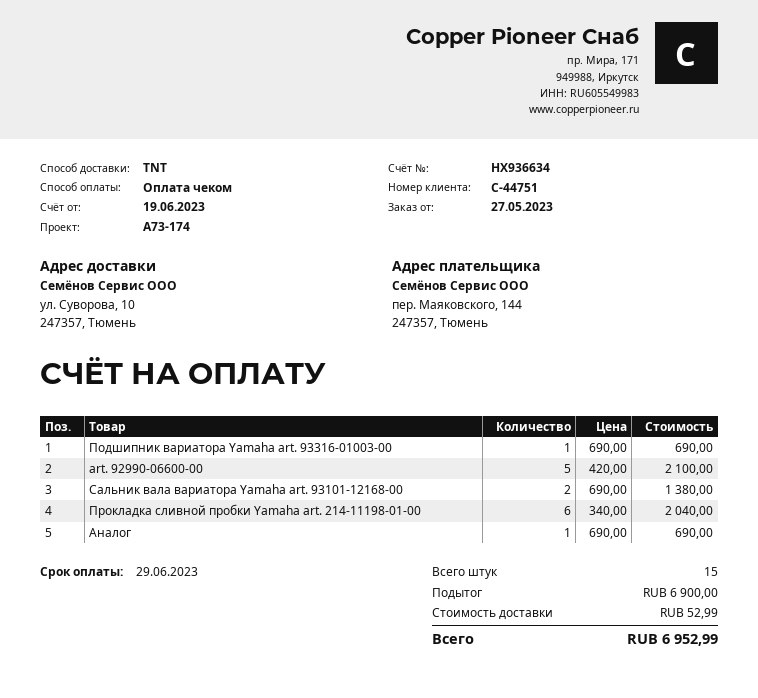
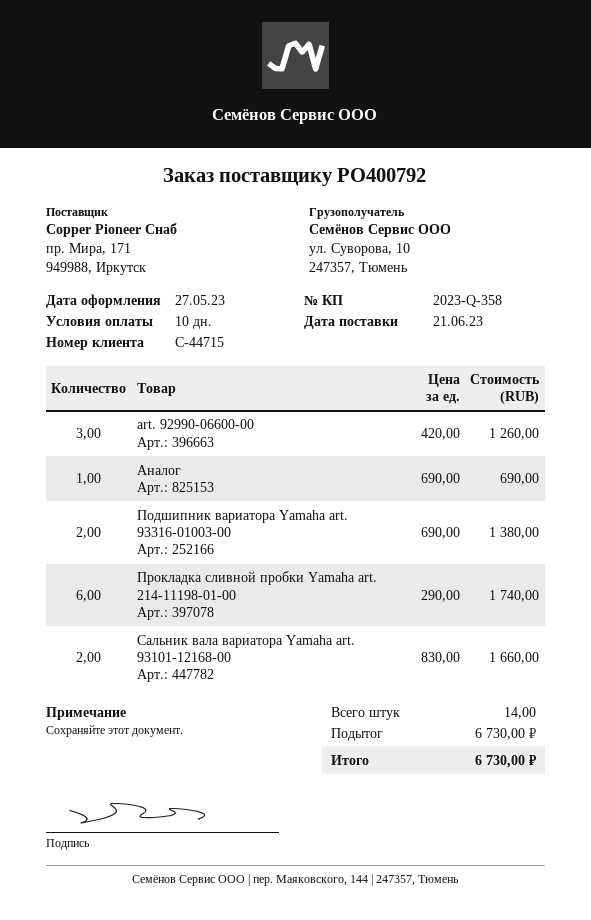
customer number: C-44751 -> C-44715
Подшипник вариатора Yamaha art. 93316-01003-00: 1 x 690.00 = 690.00 -> 2 x 690.00 = 1380.00
art. 92990-06600-00: 5 x 420.00 = 2100.00 -> 3 x 420.00 = 1260.00
Сальник вала вариатора Yamaha art. 93101-12168-00: 2 x 690.00 = 1380.00 -> 2 x 830.00 = 1660.00
Прокладка сливной пробки Yamaha art. 214-11198-01-00: 6 x 340.00 = 2040.00 -> 6 x 290.00 = 1740.00
total quantity: 15 -> 14
subtotal: 6900.00 -> 6730.00
shipping: 52.99 -> none
total: 6952.99 -> 6730.00

